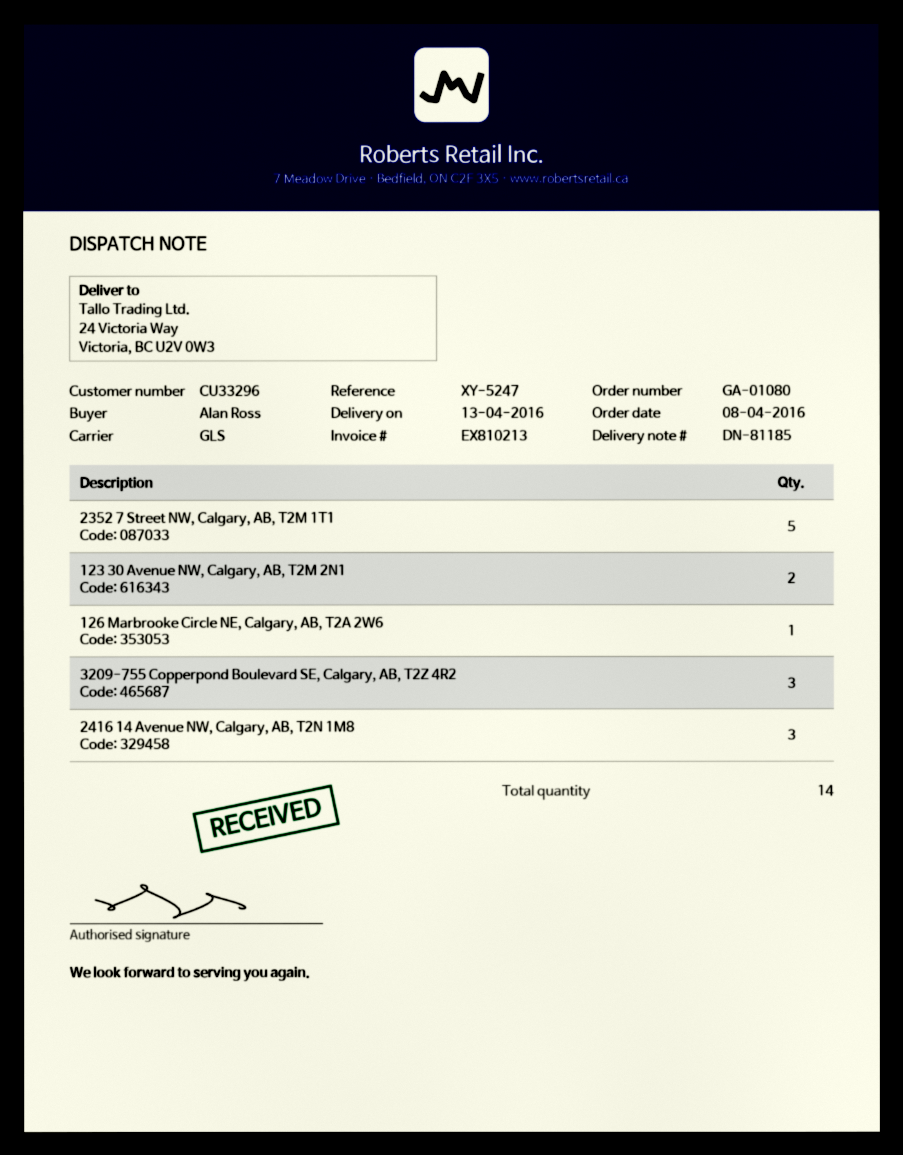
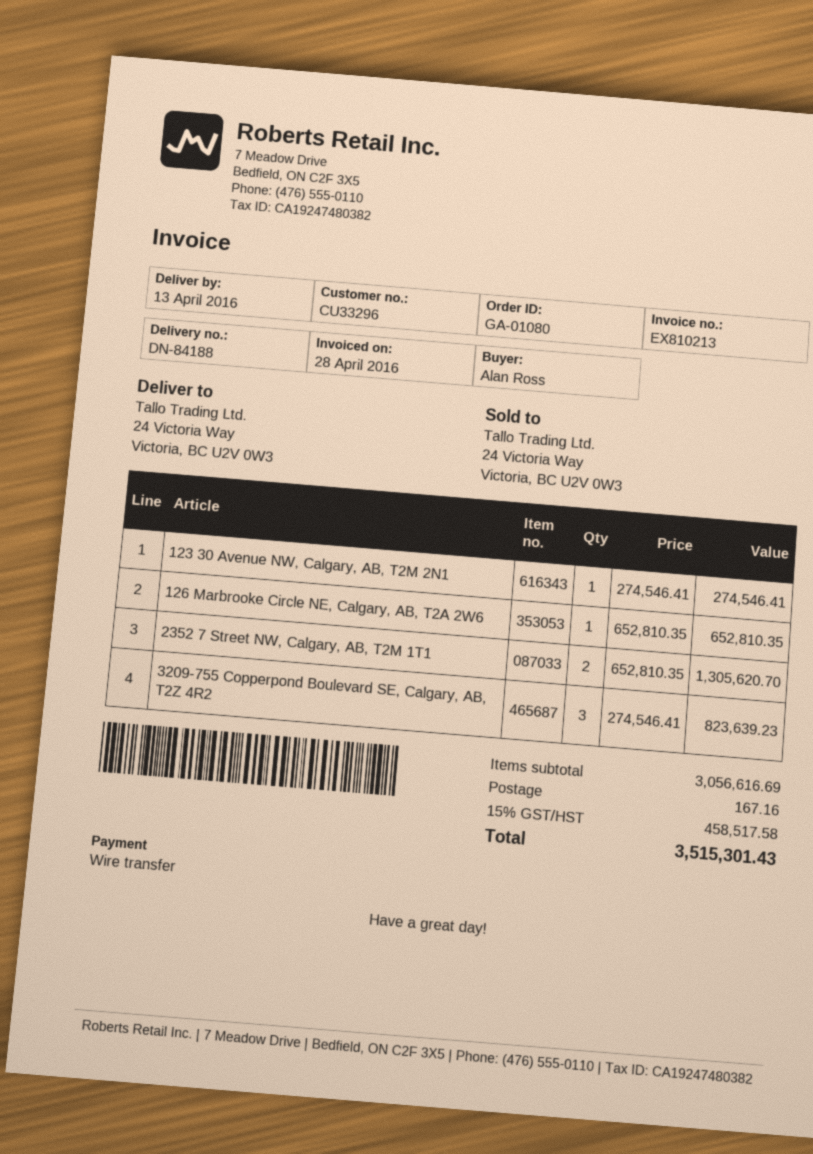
delivery note number: DN-81185 -> DN-84188
2352 7 Street NW, Calgary, AB, T2M 1T1: 5 -> 2
123 30 Avenue NW, Calgary, AB, T2M 2N1: 2 -> 1
2416 14 Avenue NW, Calgary, AB, T2N 1M8: 3 -> none

